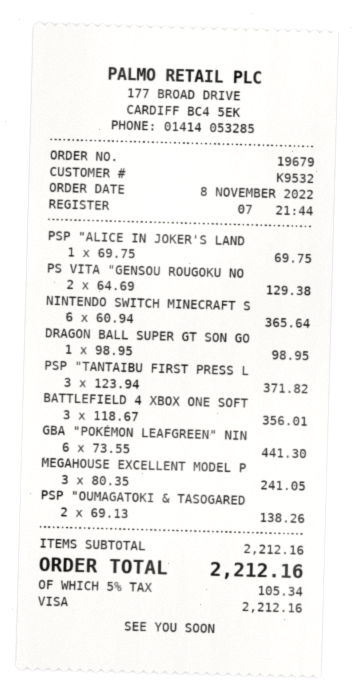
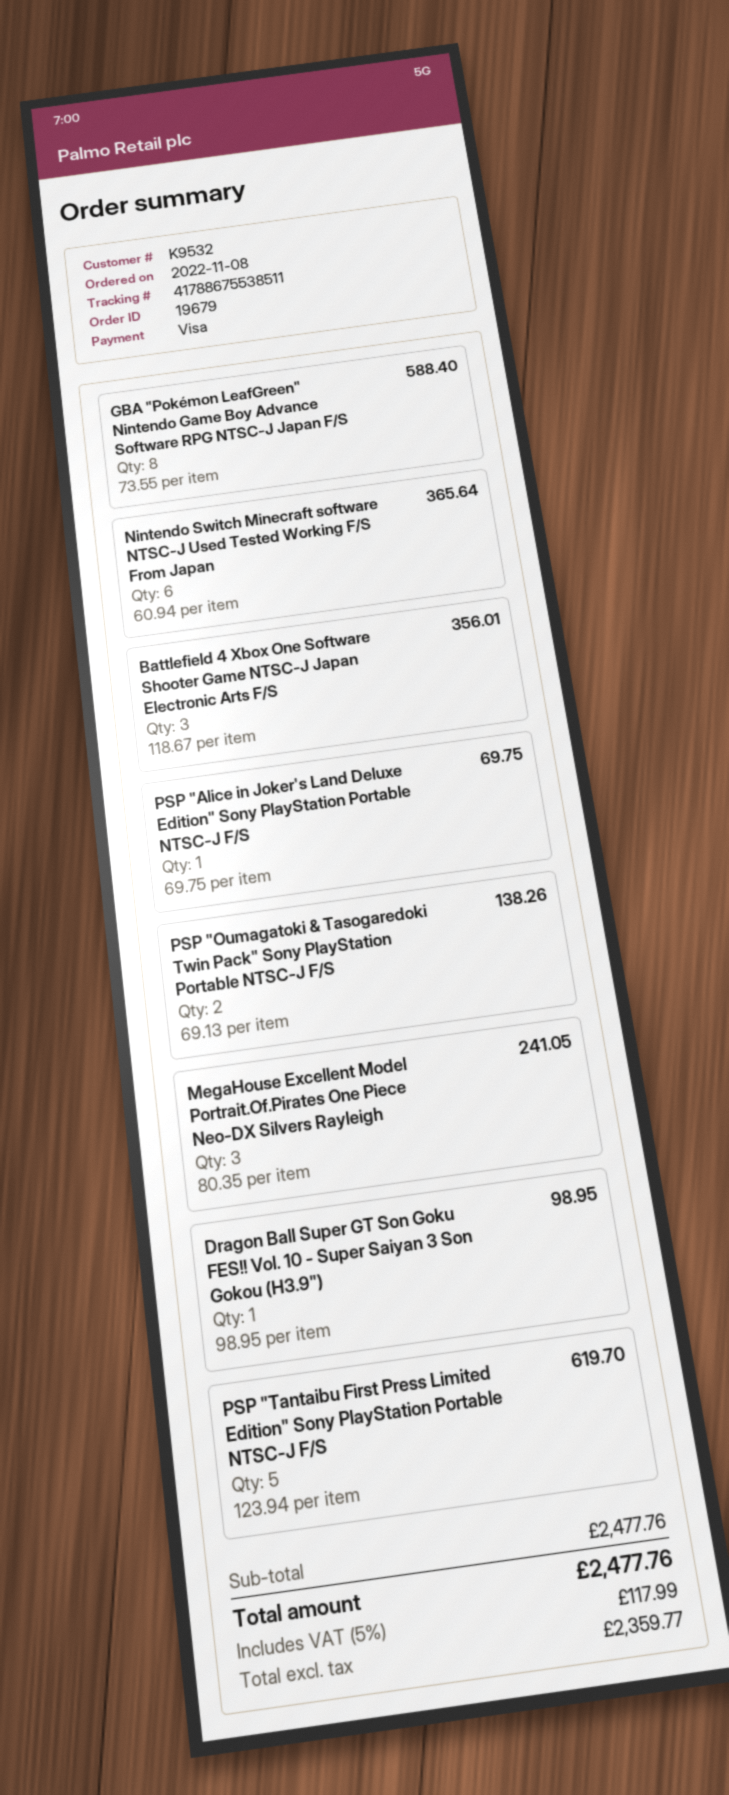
PS VITA "GENSOU ROUGOKU NO: 2 x 64.69 = 129.38 -> none
PSP "TANTAIBU FIRST PRESS L: 3 x 123.94 = 371.82 -> 5 x 123.94 = 619.70
GBA "POKÉMON LEAFGREEN" NIN: 6 x 73.55 = 441.30 -> 8 x 73.55 = 588.40
subtotal: 2212.16 -> 2477.76
tax: 5% = 105.34 -> 5% = 117.99
total: 2212.16 -> 2477.76

